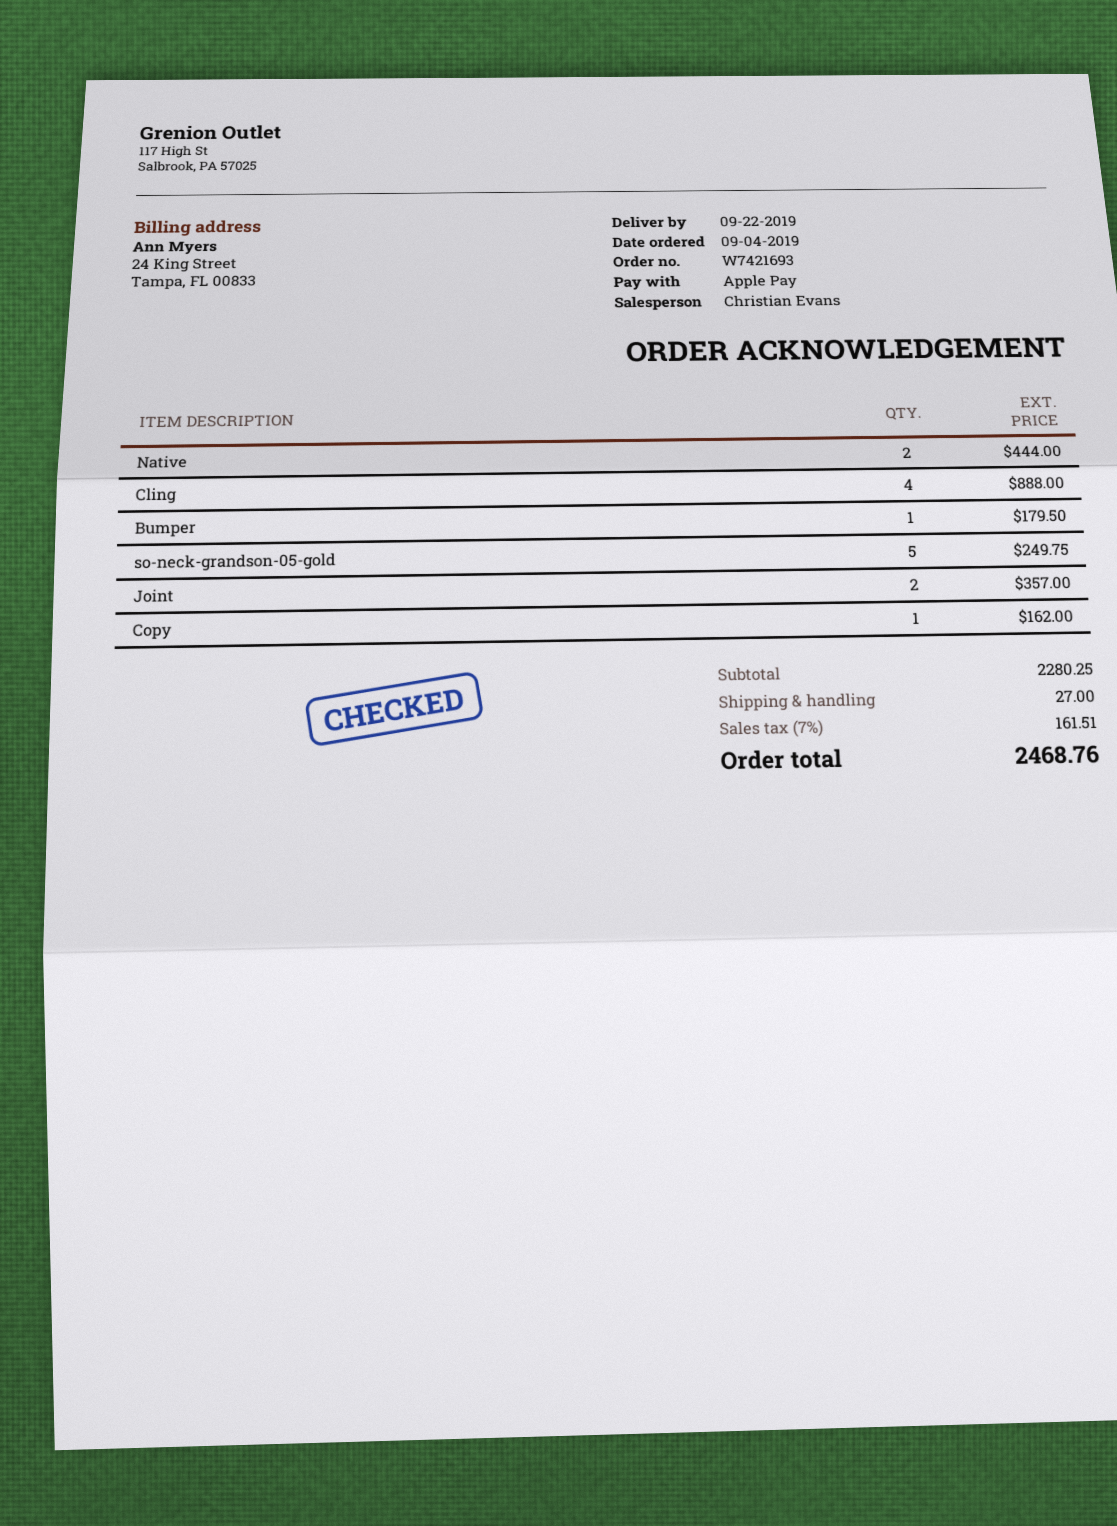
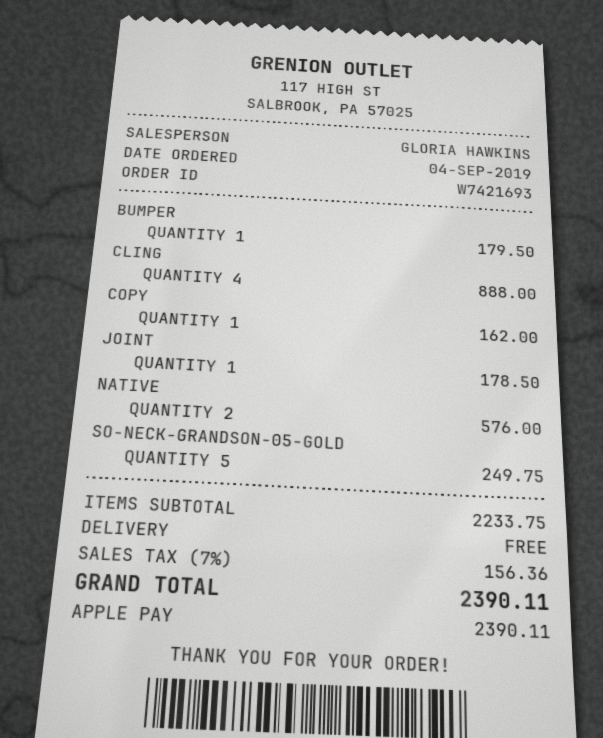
sales rep: Christian Evans -> GLORIA HAWKINS
Native: 2 for 444.00 -> 2 for 576.00
Joint: 2 for 357.00 -> 1 for 178.50
subtotal: 2280.25 -> 2233.75
shipping: 27.00 -> 0.00
tax: 7% = 161.51 -> 7% = 156.36
total: 2468.76 -> 2390.11

